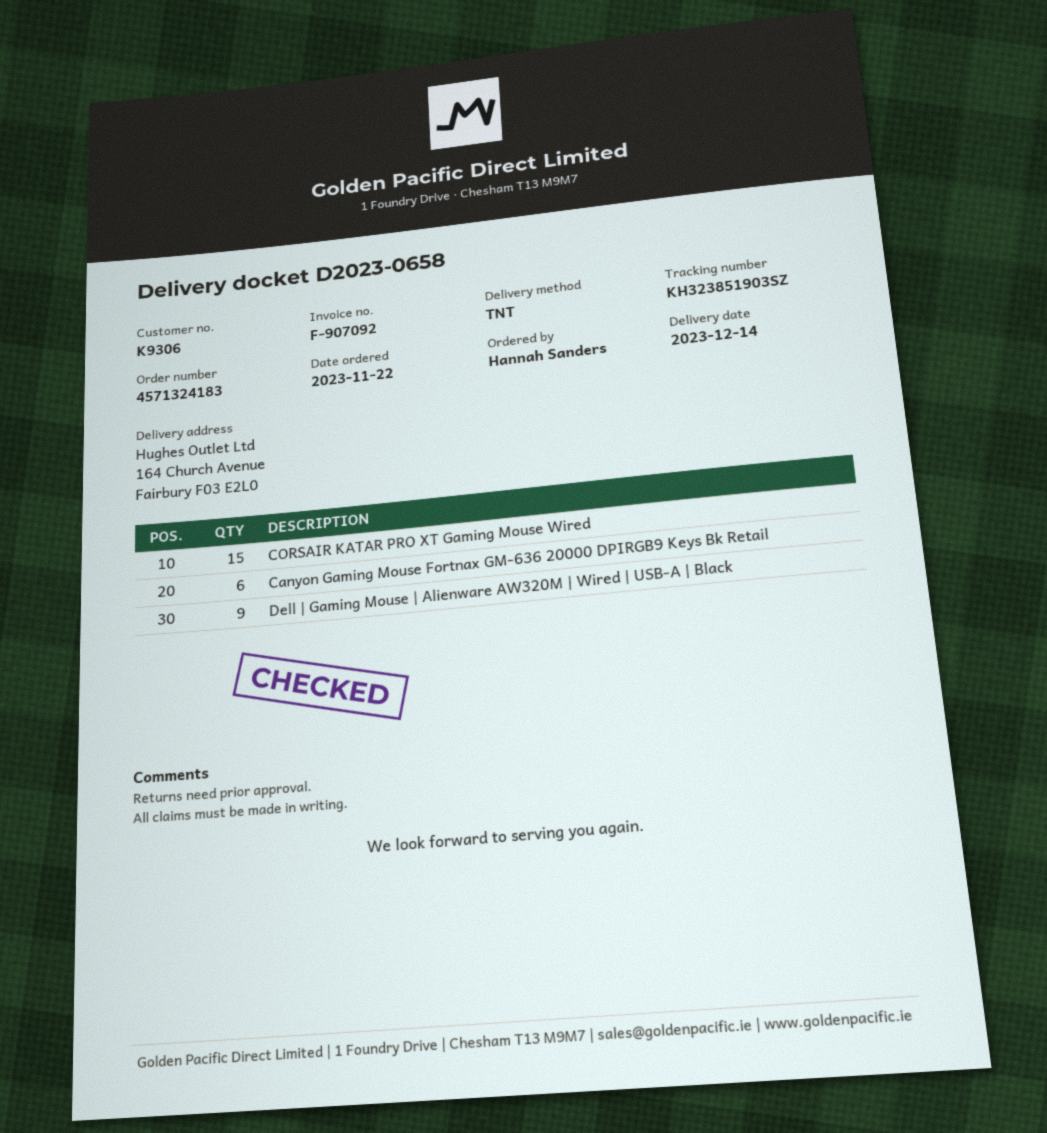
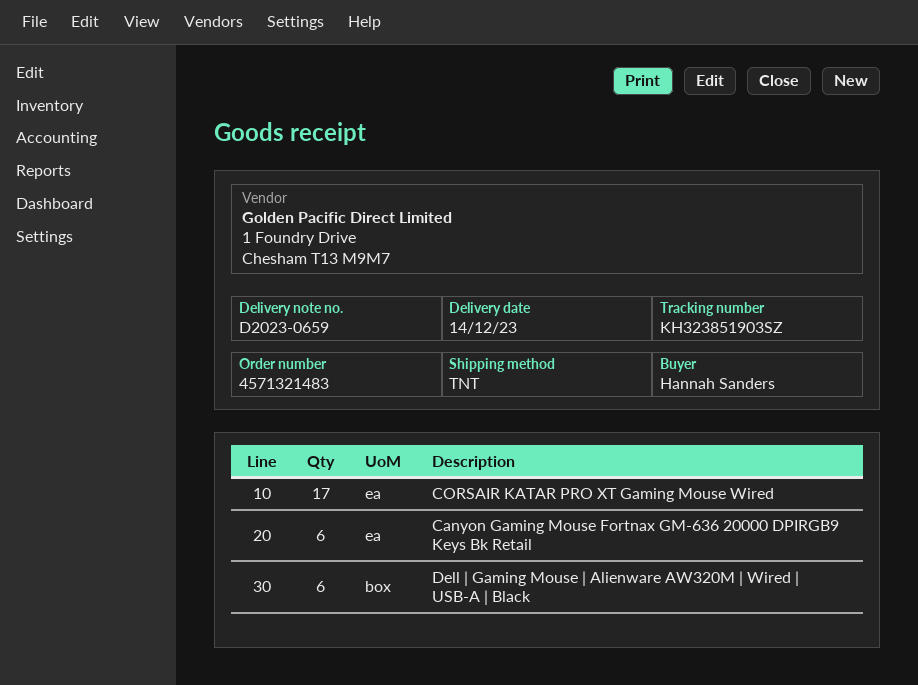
order number: 4571324183 -> 4571321483
delivery note number: D2023-0658 -> D2023-0659
CORSAIR KATAR PRO XT Gaming Mouse Wired: 15 -> 17
Dell | Gaming Mouse | Alienware AW320M | Wired | USB-A | Black: 9 -> 6

